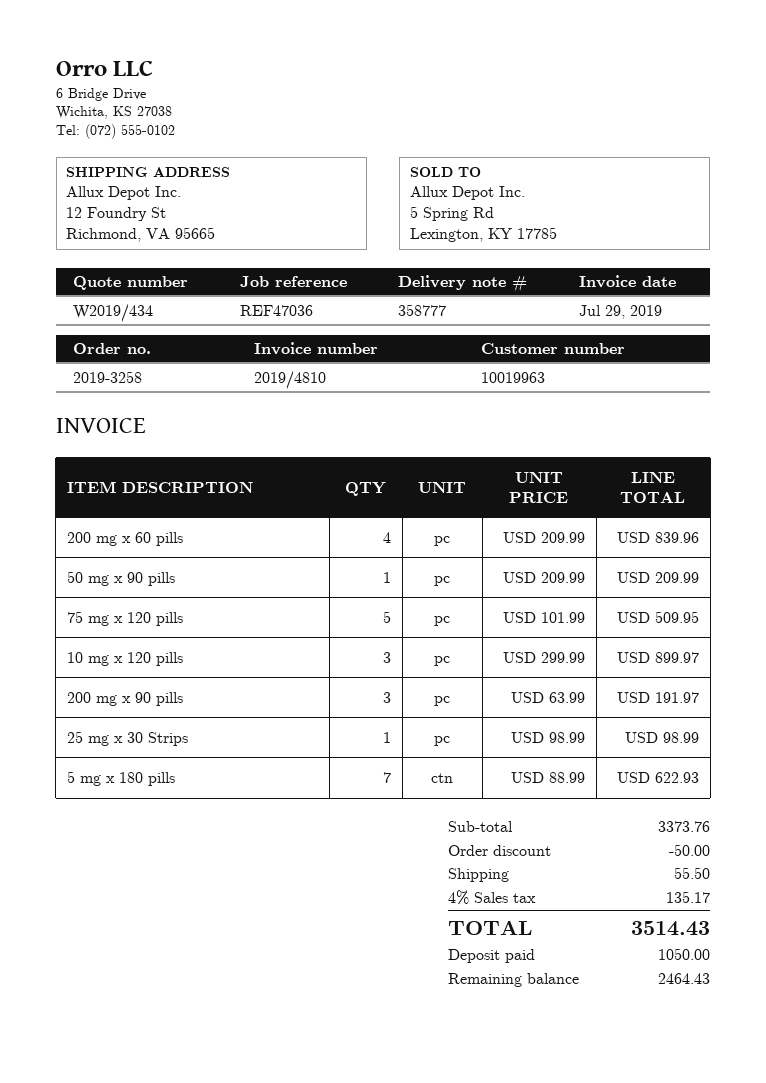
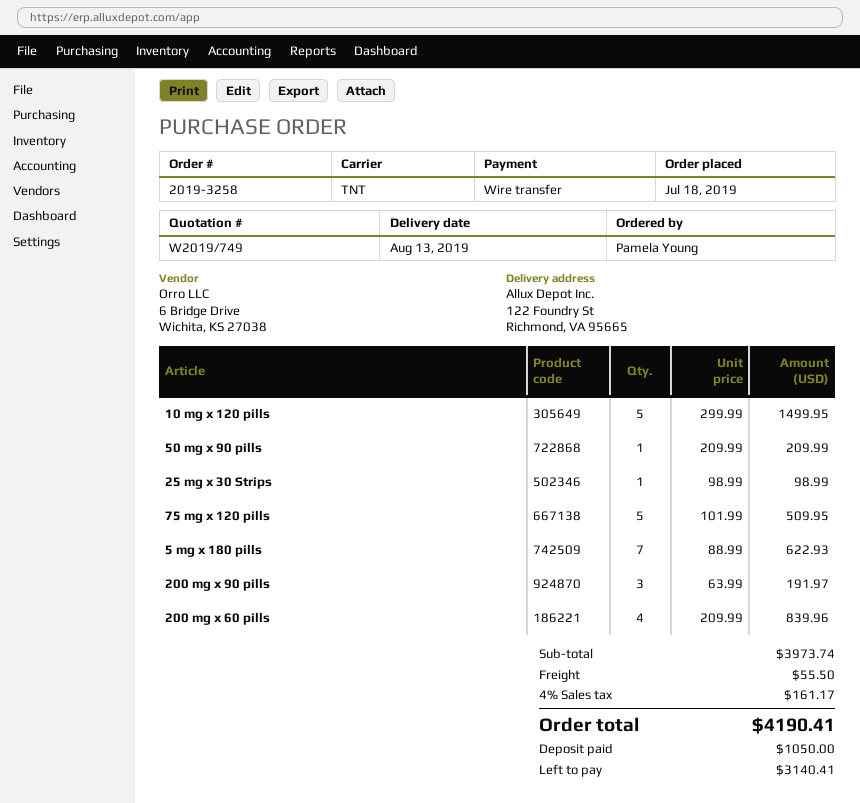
quote number: W2019/434 -> W2019/749
ship to: 12 Foundry St, Richmond, VA 95665 -> 122 Foundry St, Richmond, VA 95665
10 mg x 120 pills: 3 x 299.99 = 899.97 -> 5 x 299.99 = 1499.95
subtotal: 3373.76 -> 3973.74
discount: 50.00 -> none
tax: 4% = 135.17 -> 4% = 161.17
total: 3514.43 -> 4190.41
balance: 2464.43 -> 3140.41

